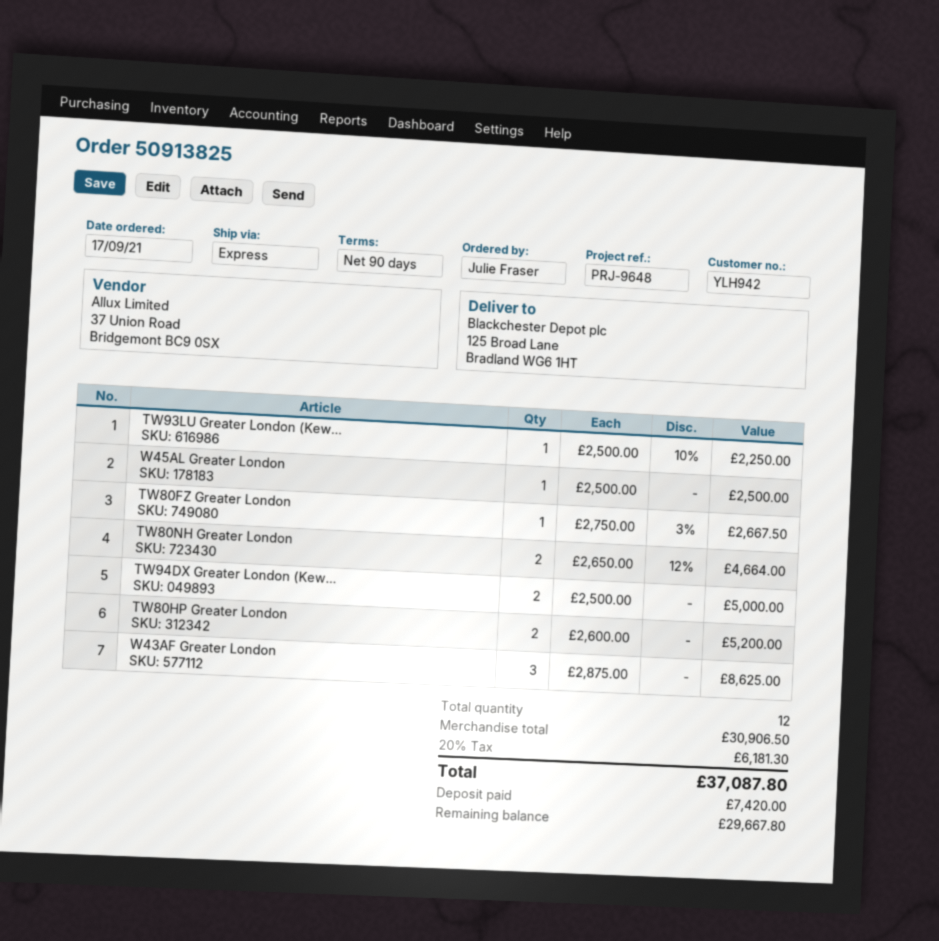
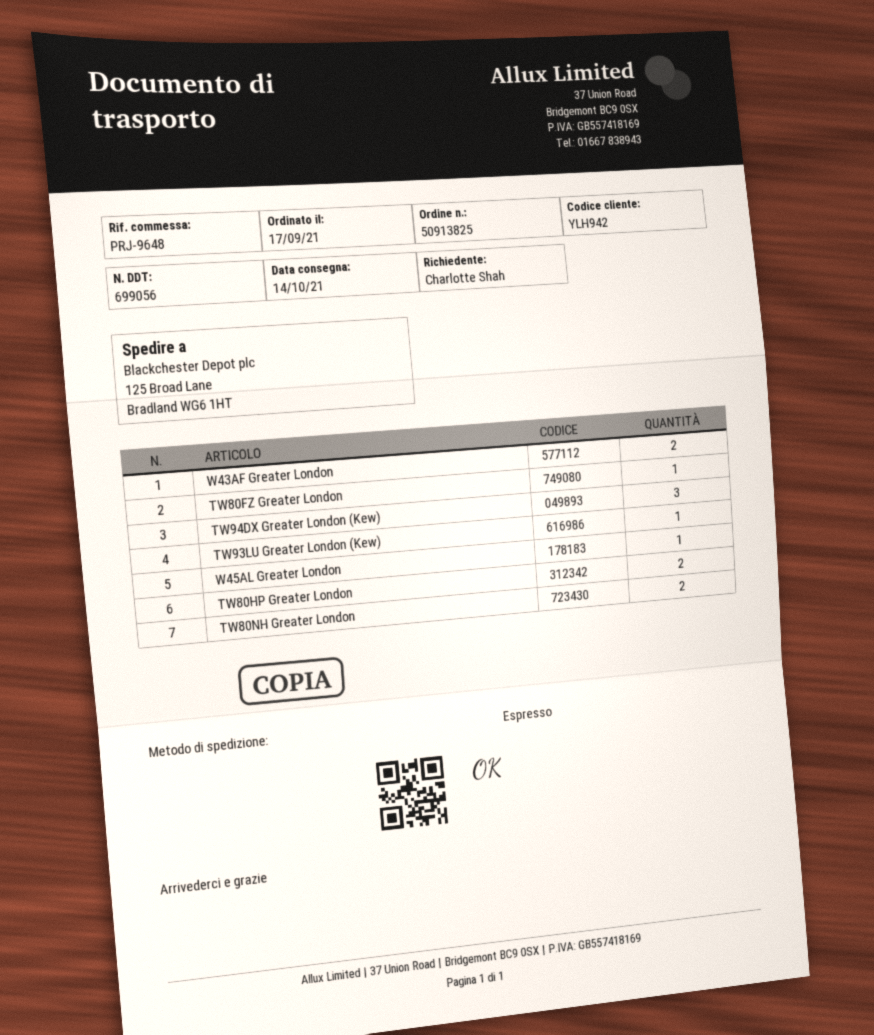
ordered by: Julie Fraser -> Charlotte Shah
TW94DX Greater London (Kew...: 2 -> 3
W43AF Greater London: 3 -> 2

